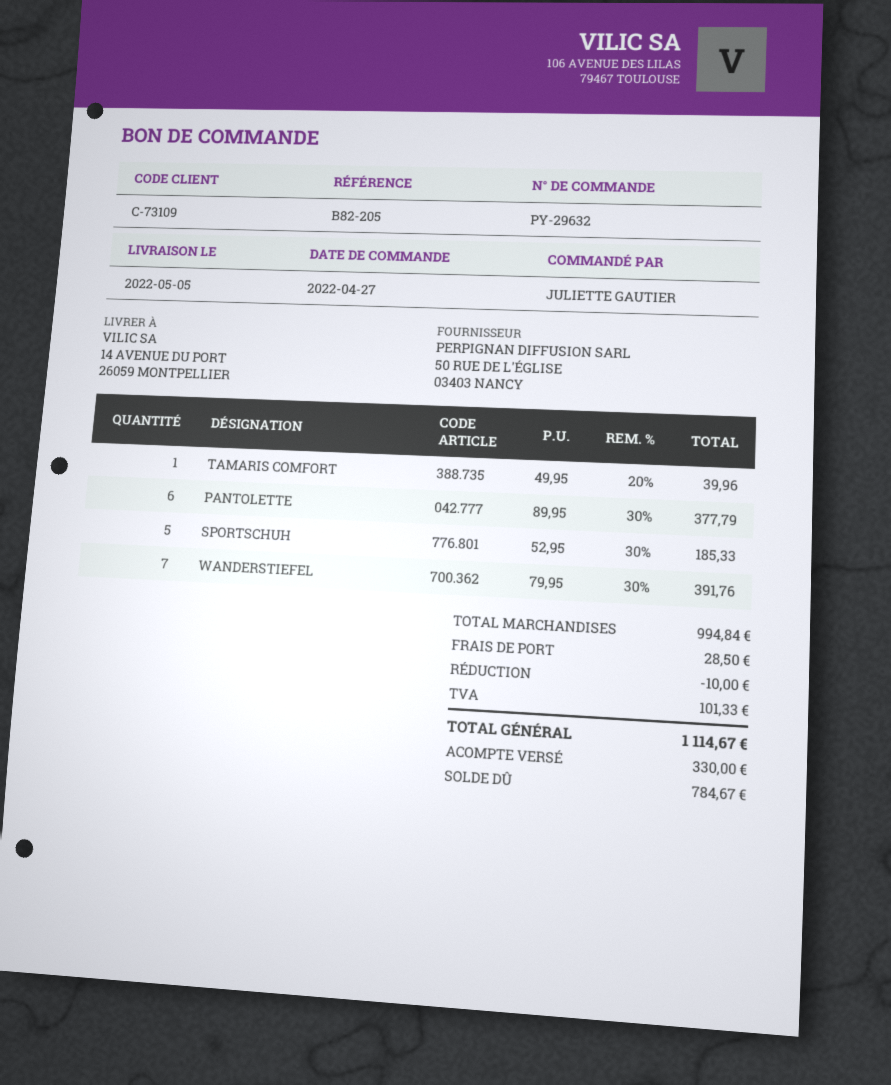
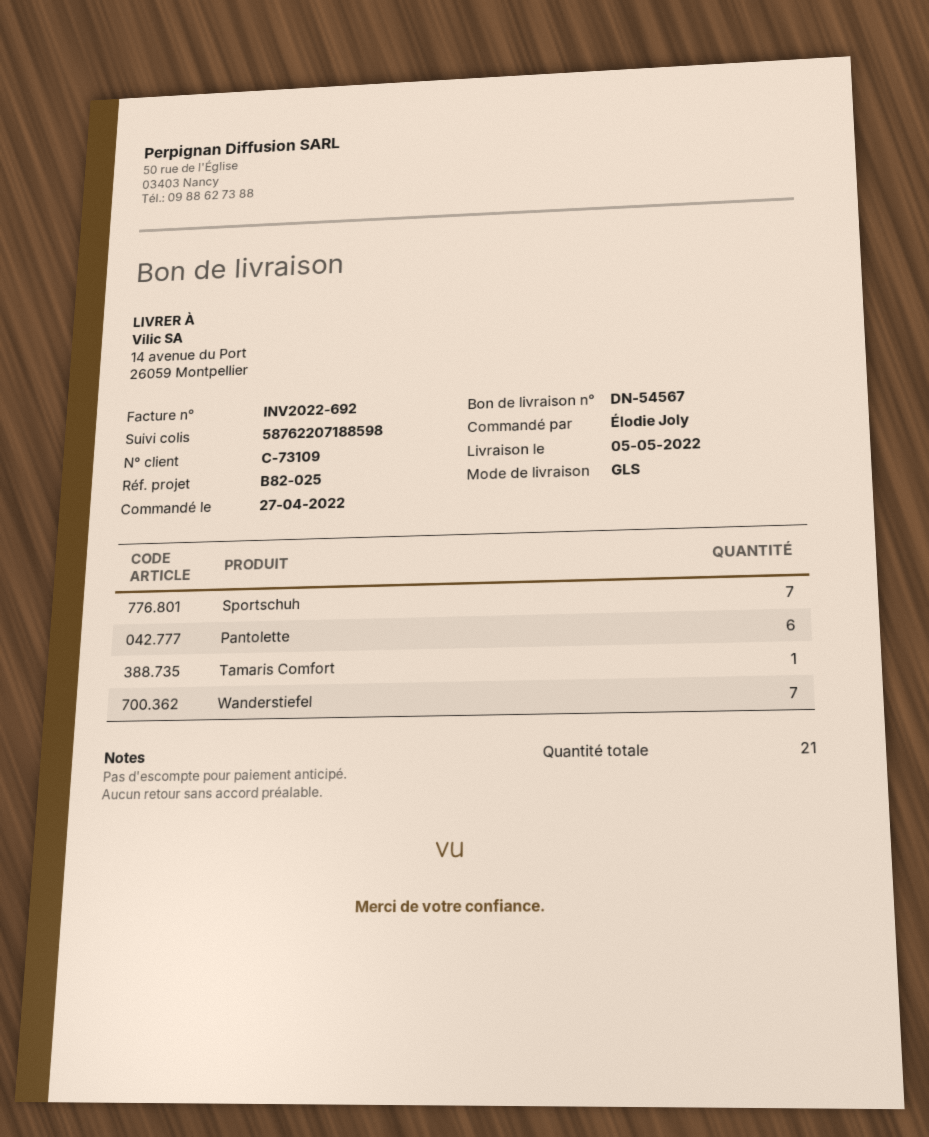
reference: B82-205 -> B82-025
ordered by: JULIETTE GAUTIER -> Élodie Joly
SPORTSCHUH: 5 -> 7

